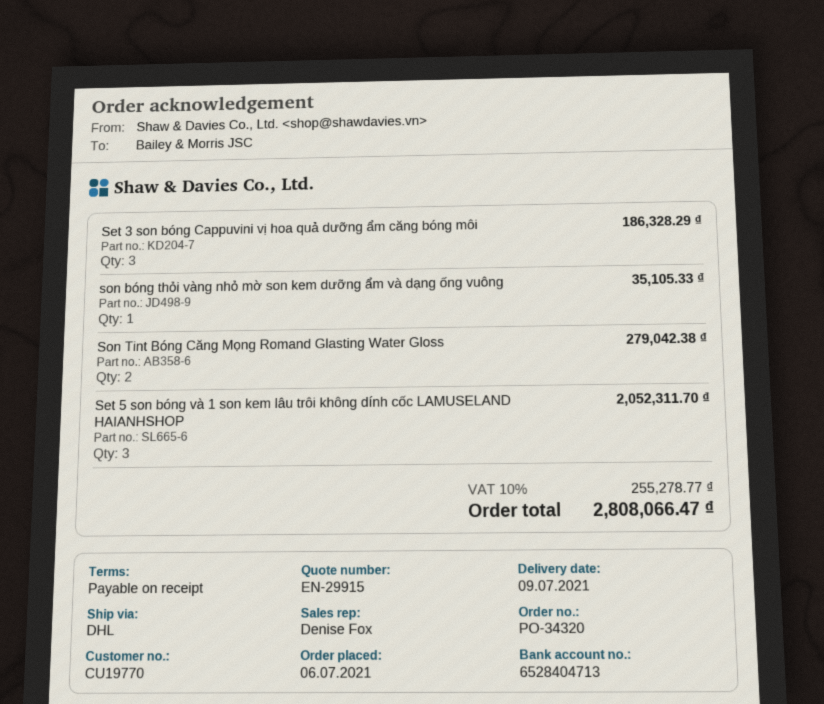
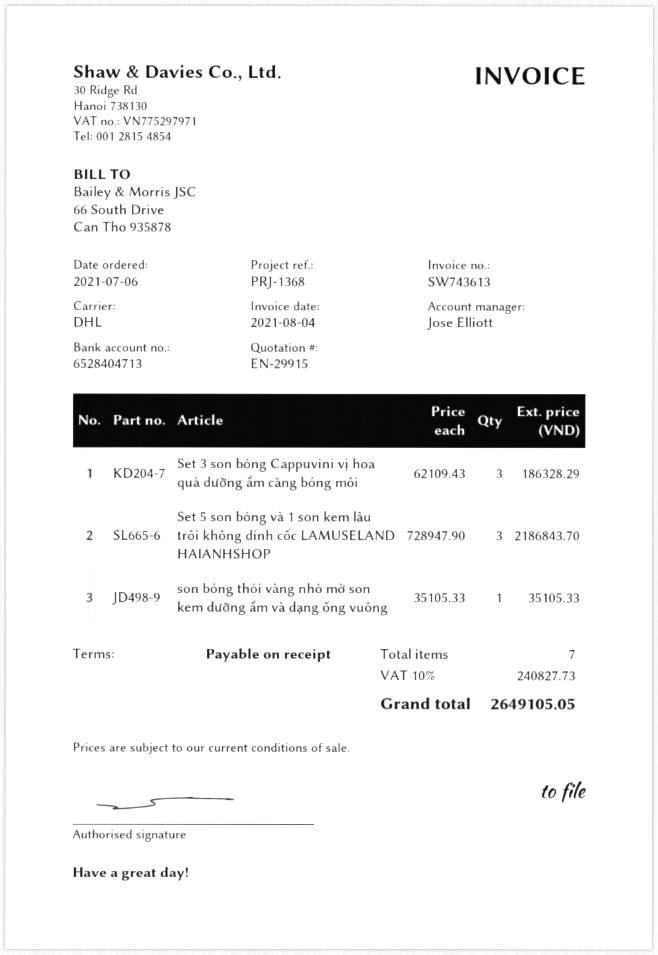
sales rep: Denise Fox -> Jose Elliott
Son Tint Bóng Căng Mọng Romand Glasting Water Gloss: 2 for 279042.38 -> none
Set 5 son bóng và 1 son kem lâu trôi không dính cốc LAMUSELAND HAIANHSHOP: 3 for 2052311.70 -> 3 for 2186843.70
tax: 10% = 255278.77 -> 10% = 240827.73
total: 2808066.47 -> 2649105.05

